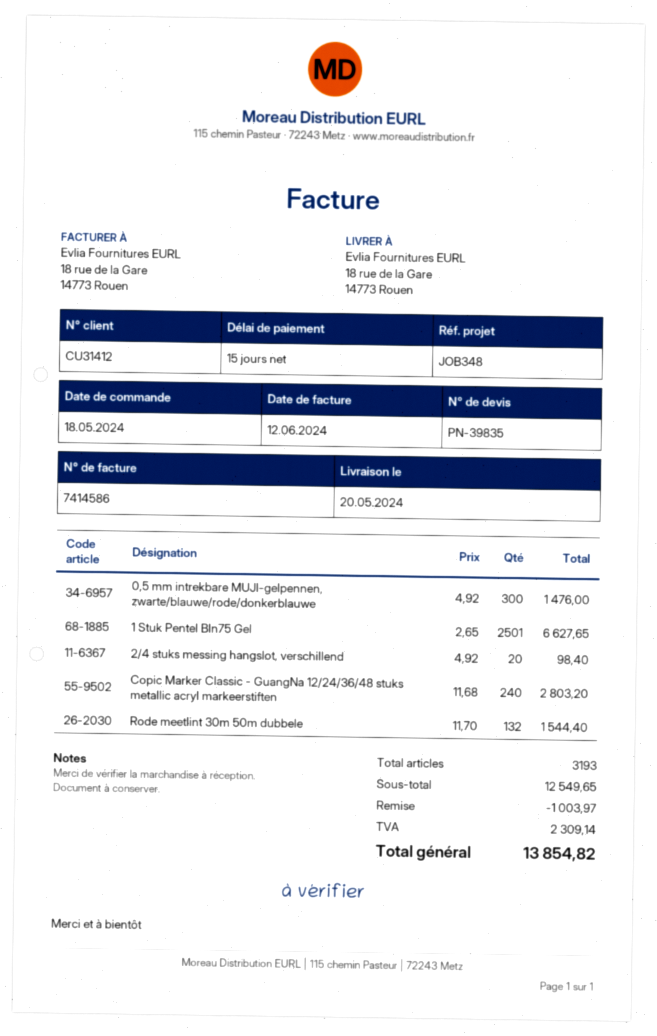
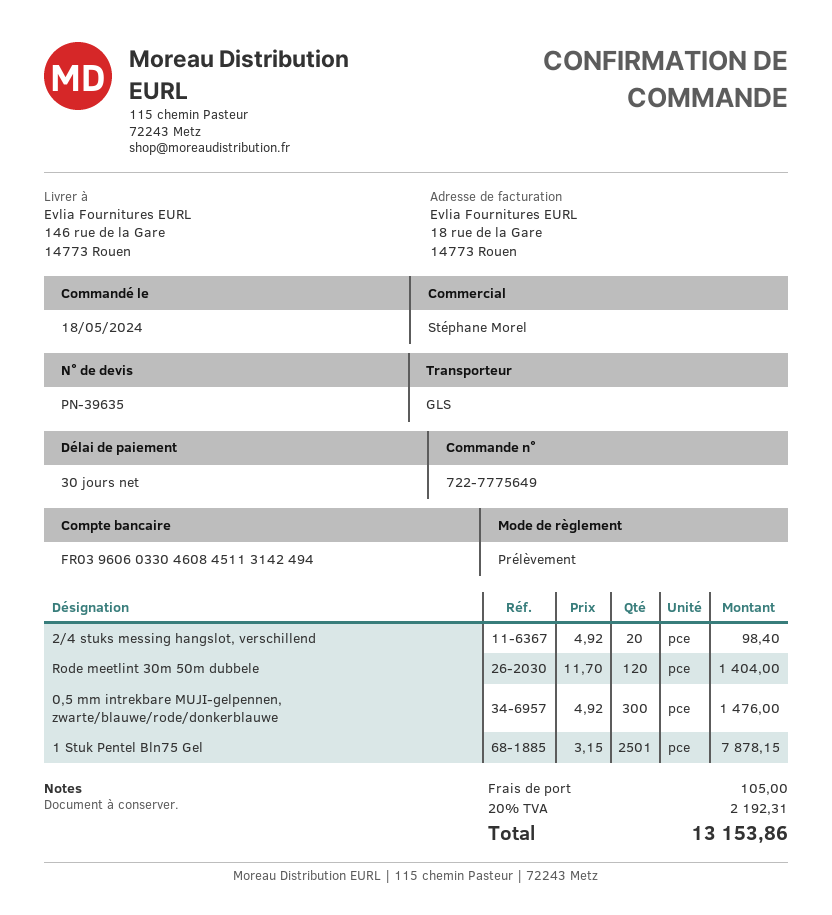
quote number: PN-39835 -> PN-39635
payment terms: 15 days -> 30 days
ship to: 18 rue de la Gare, 14773 Rouen -> 146 rue de la Gare, 14773 Rouen
1 Stuk Pentel Bln75 Gel: 2501 x 2.65 = 6627.65 -> 2501 x 3.15 = 7878.15
Copic Marker Classic - GuangNa 12/24/36/48 stuks metallic acryl markeerstiften: 240 x 11.68 = 2803.20 -> none
Rode meetlint 30m 50m dubbele: 132 x 11.70 = 1544.40 -> 120 x 11.70 = 1404.00
discount: 1003.97 -> none
shipping: none -> 105.00
tax: 2309.14 -> 2192.31
total: 13854.82 -> 13153.86

